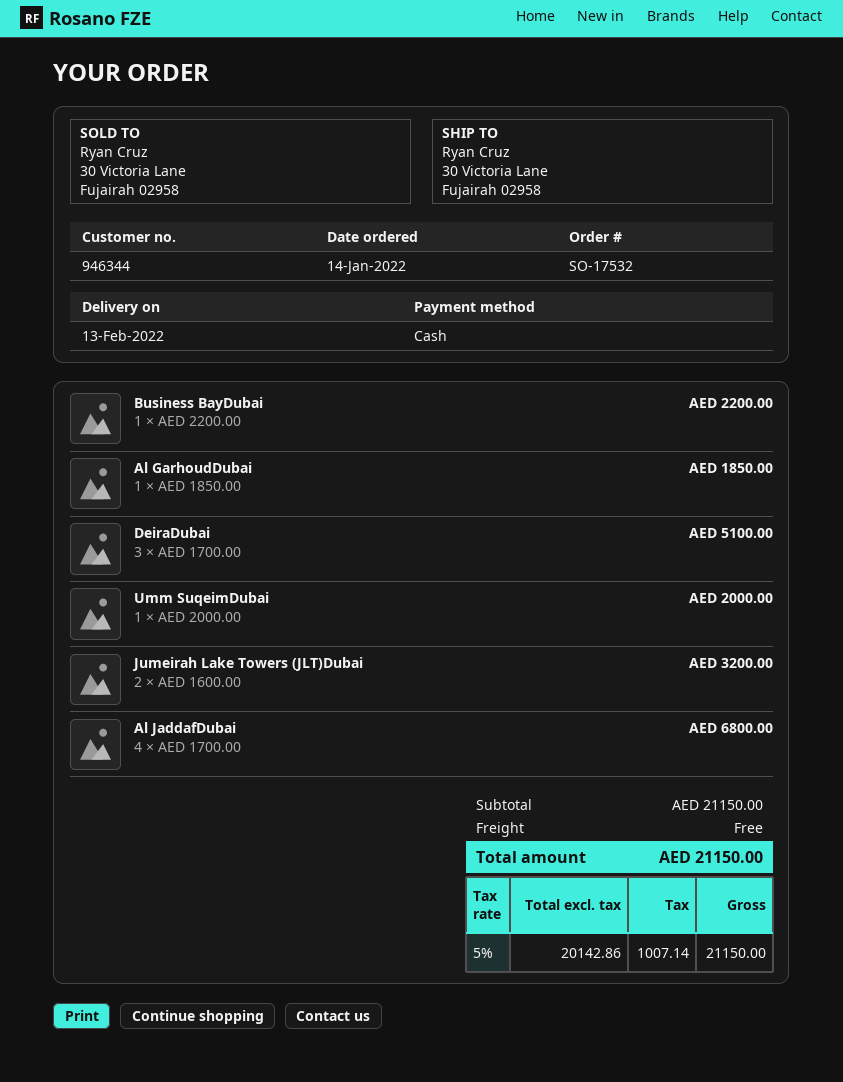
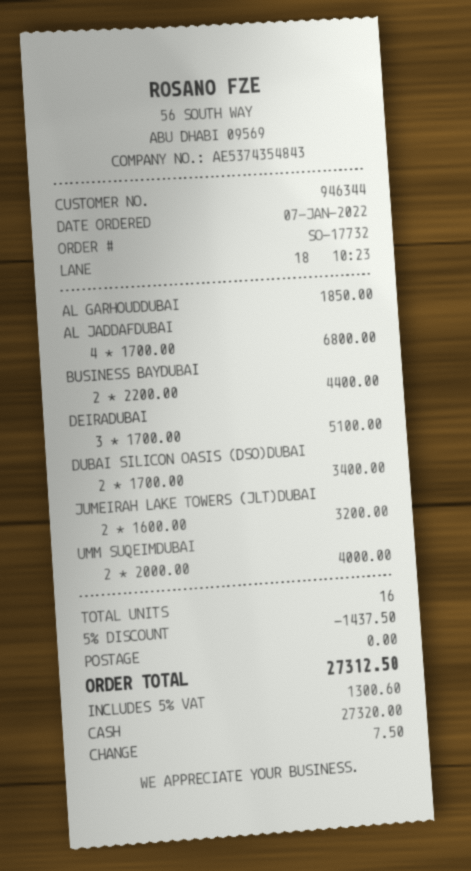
order number: SO-17532 -> SO-17732
order date: 2022-01-14 -> 2022-01-07
Business BayDubai: 1 x 2200.00 = 2200.00 -> 2 x 2200.00 = 4400.00
Umm SuqeimDubai: 1 x 2000.00 = 2000.00 -> 2 x 2000.00 = 4000.00
DUBAI SILICON OASIS (DSO)DUBAI: none -> 2 x 1700.00 = 3400.00
discount: none -> 5% = 1437.50
tax: 5% = 1007.14 -> 5% = 1300.60
total: 21150.00 -> 27312.50

